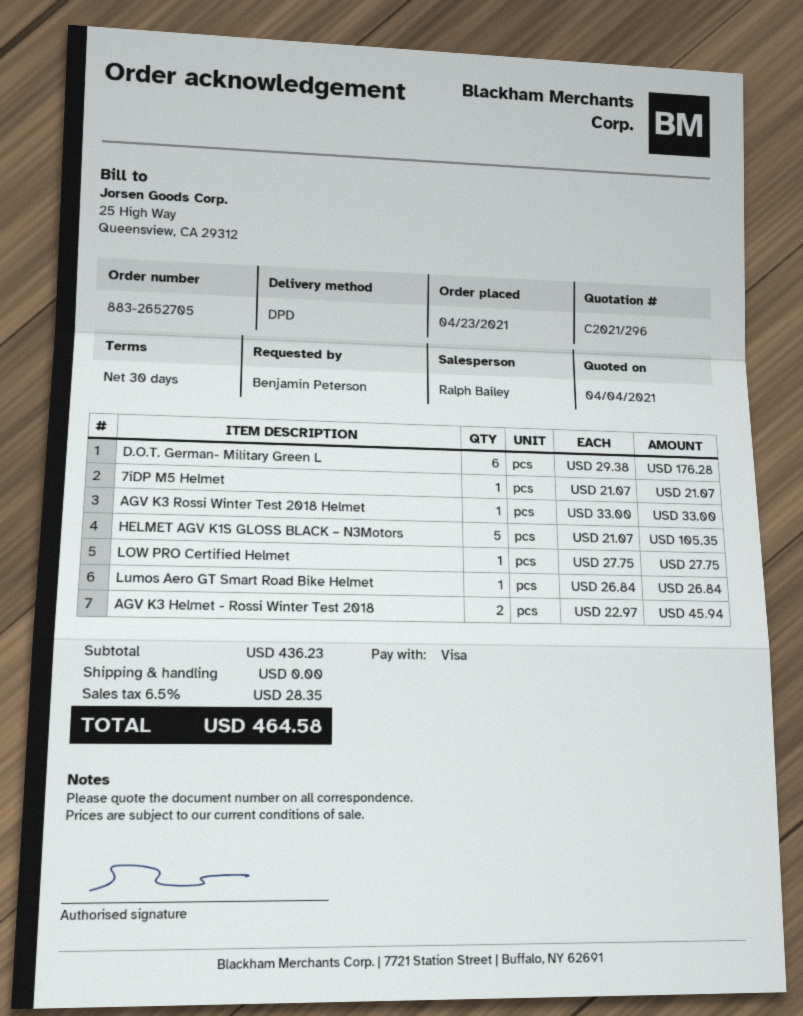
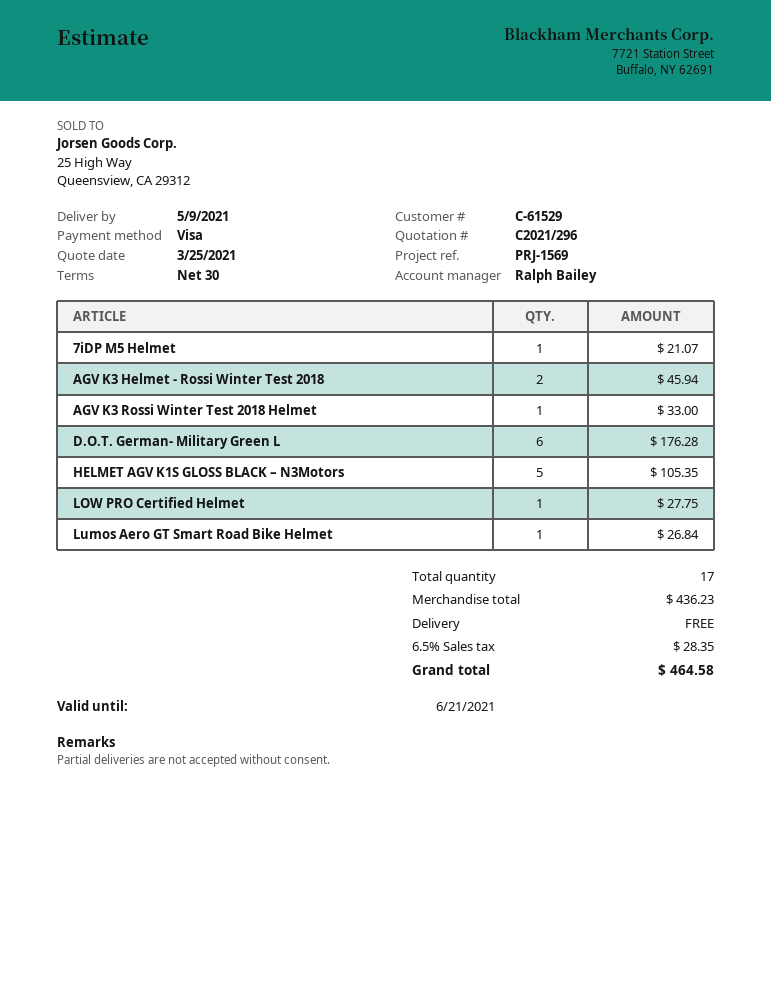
quote date: 2021-04-04 -> 2021-03-25

